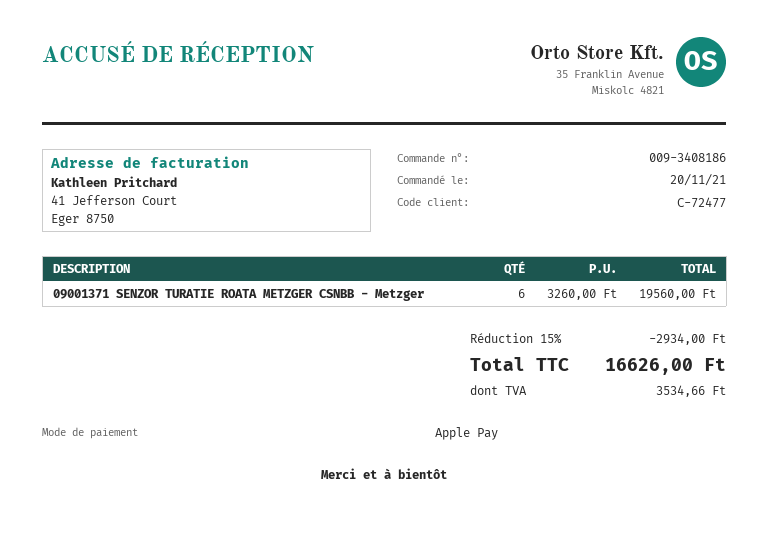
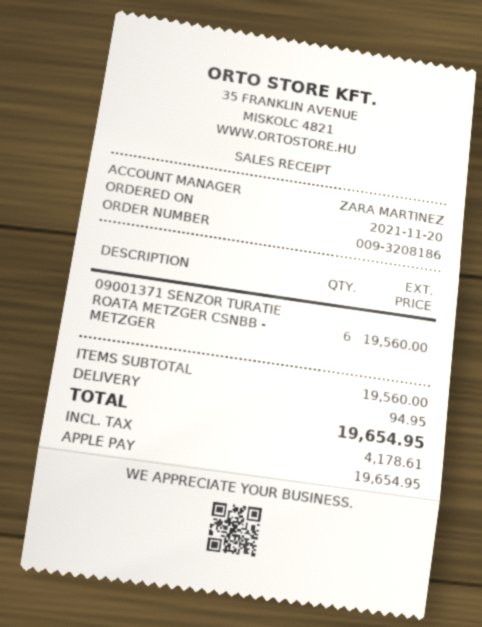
order number: 009-3408186 -> 009-3208186
discount: 15% = 2934.00 -> none
shipping: none -> 94.95
tax: 3534.66 -> 4178.61
total: 16626.00 -> 19654.95

